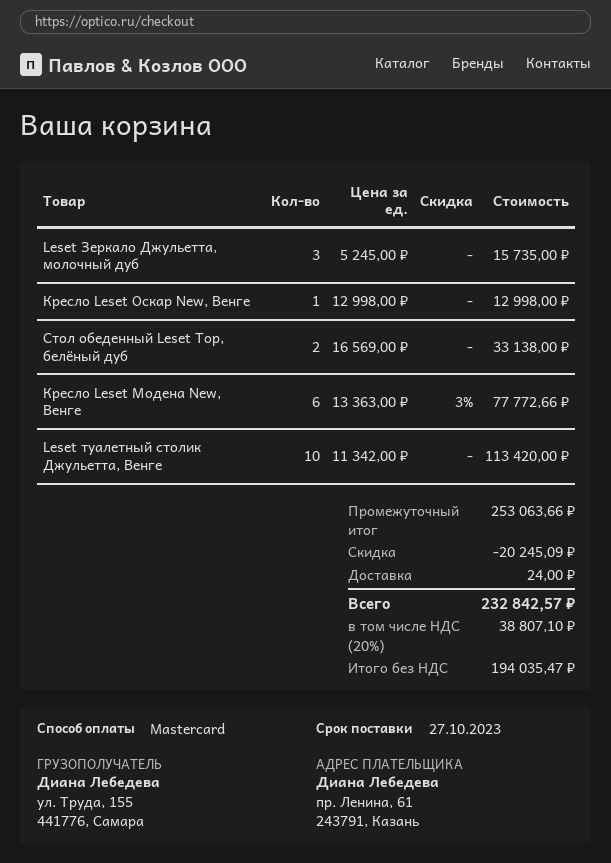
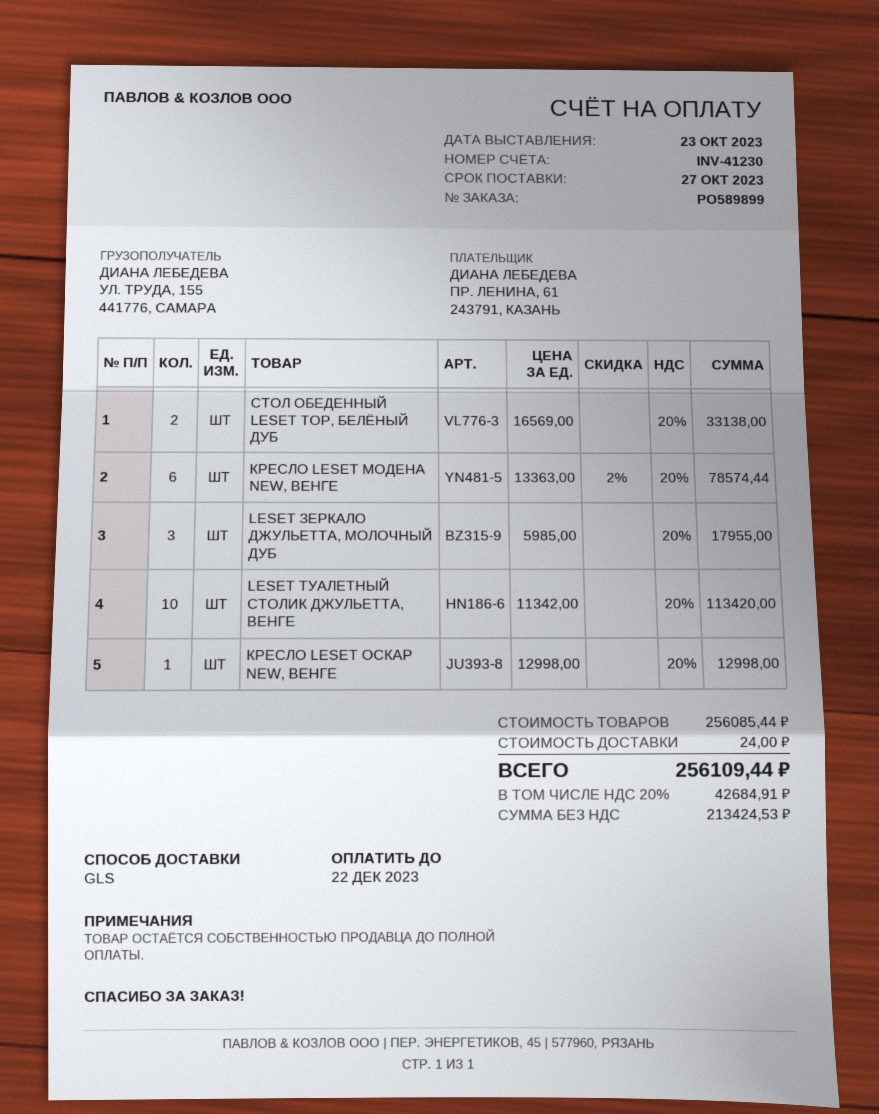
Leset Зеркало Джульетта, молочный дуб: 3 x 5245.00 = 15735.00 -> 3 x 5985.00 = 17955.00
Кресло Leset Модена New, Венге: 6 x 13363.00 - 3% = 77772.66 -> 6 x 13363.00 - 2% = 78574.44
subtotal: 253063.66 -> 256085.44
discount: 20245.09 -> none
net: 194035.47 -> 213424.53
tax: 20% = 38807.10 -> 20% = 42684.91
total: 232842.57 -> 256109.44

